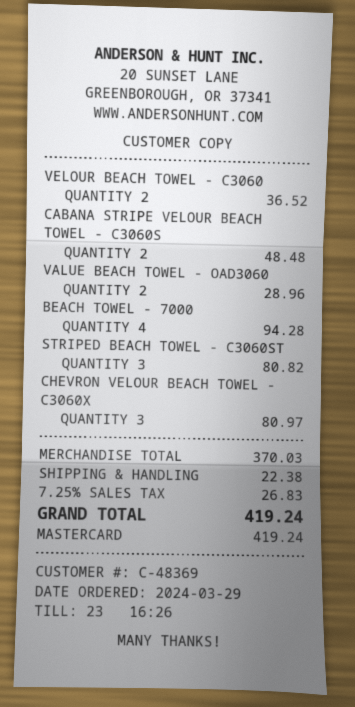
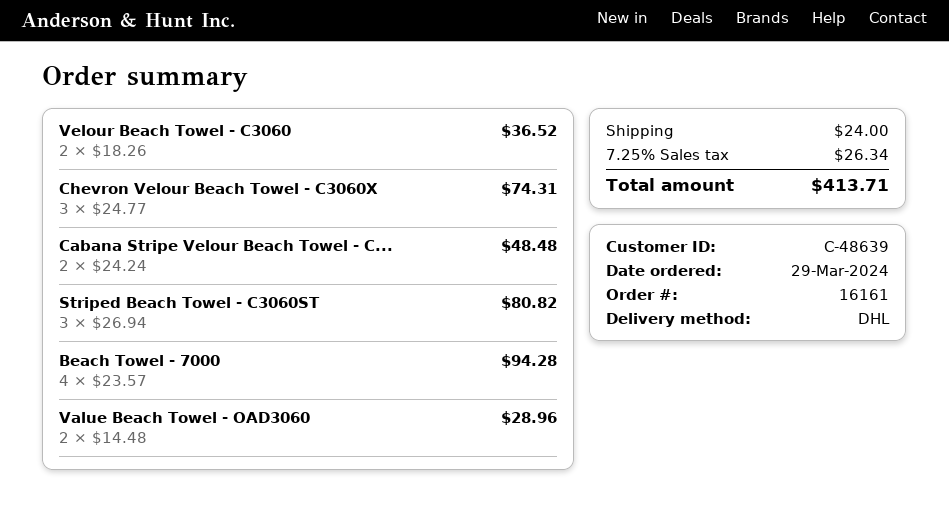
customer number: C-48369 -> C-48639
CHEVRON VELOUR BEACH TOWEL - C3060X: 3 for 80.97 -> 3 for 74.31
shipping: 22.38 -> 24.00
tax: 7.25% = 26.83 -> 7.25% = 26.34
total: 419.24 -> 413.71

